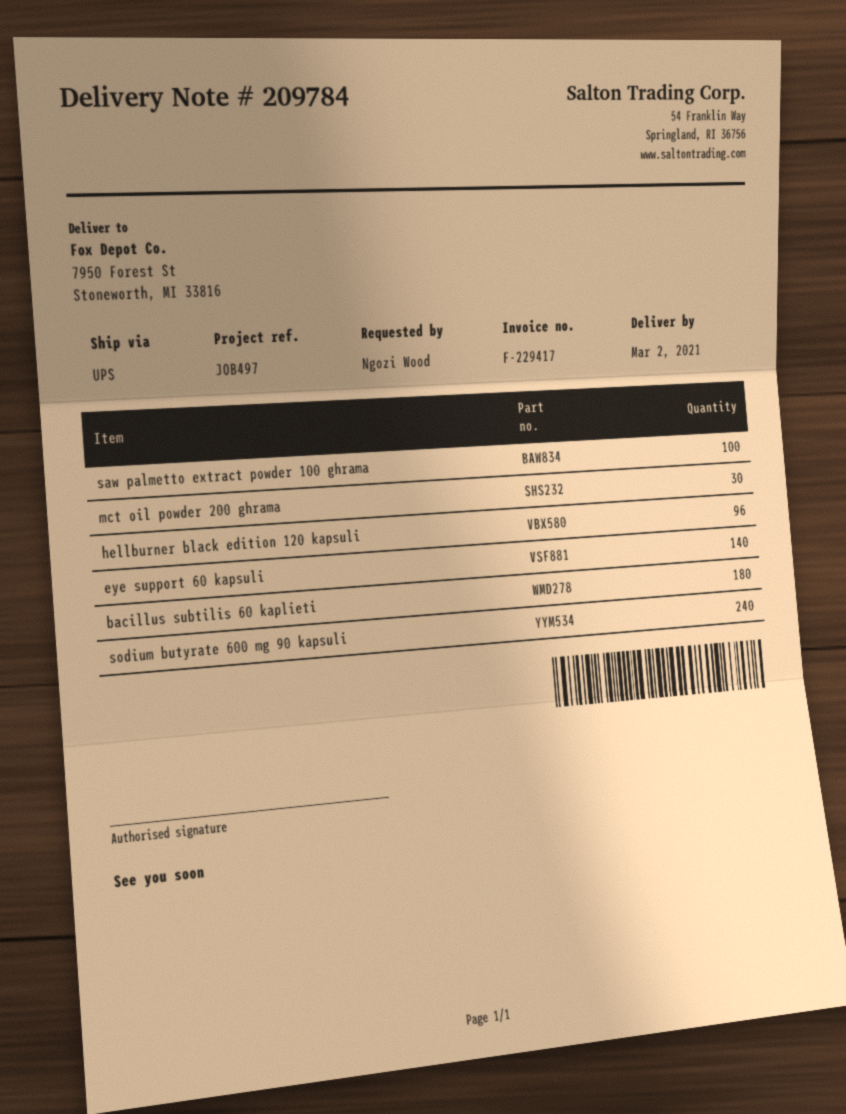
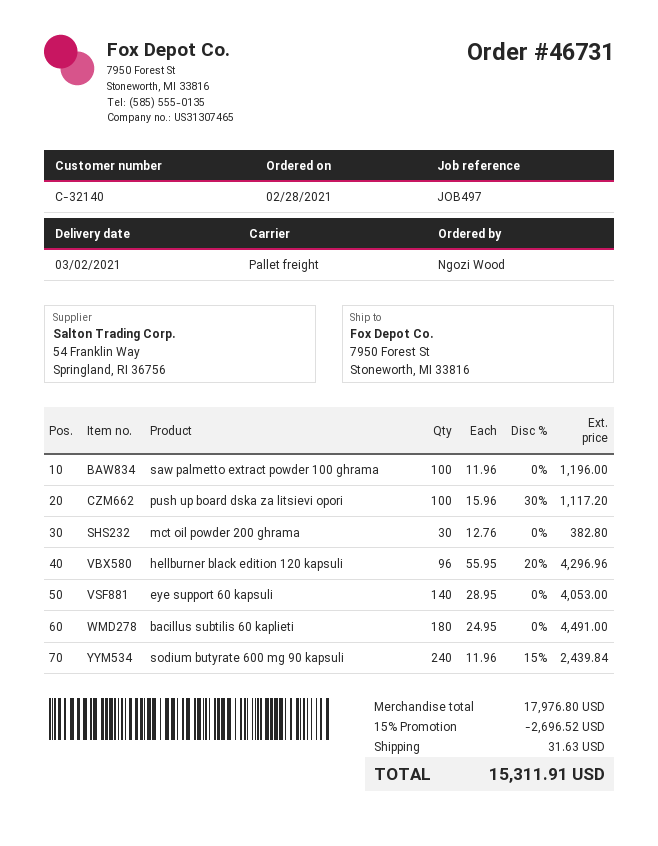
shipping method: UPS -> pallet freight
push up board dska za litsievi opori: none -> 100

